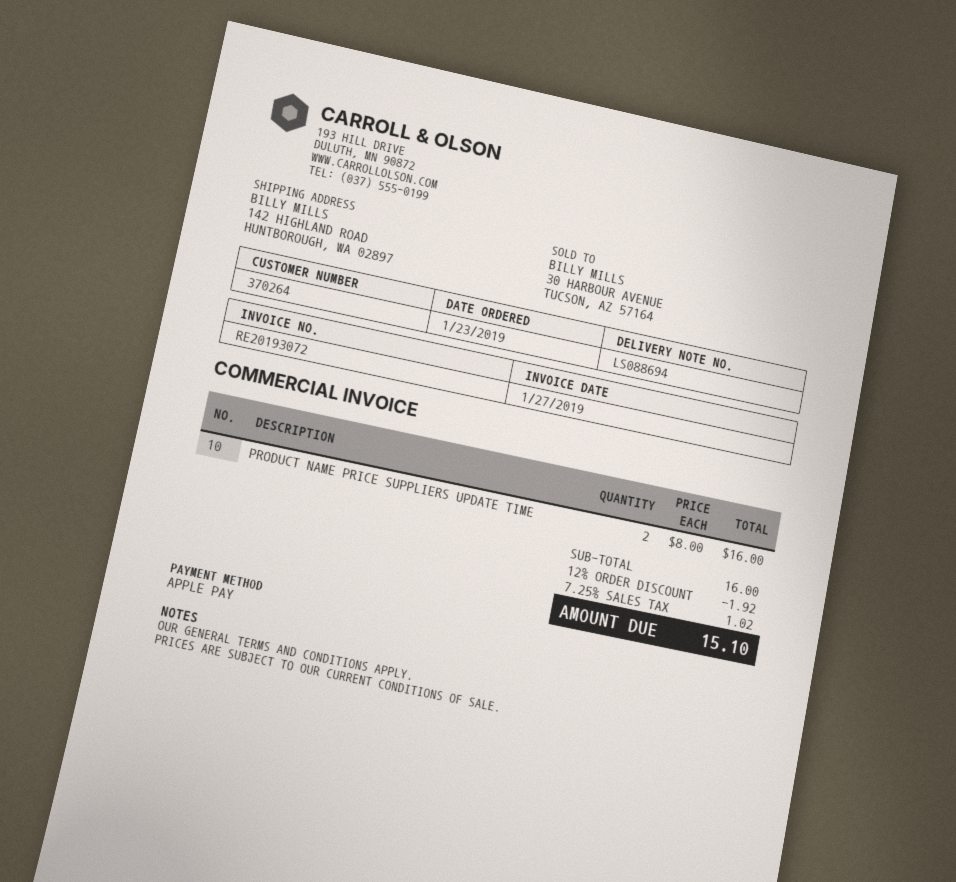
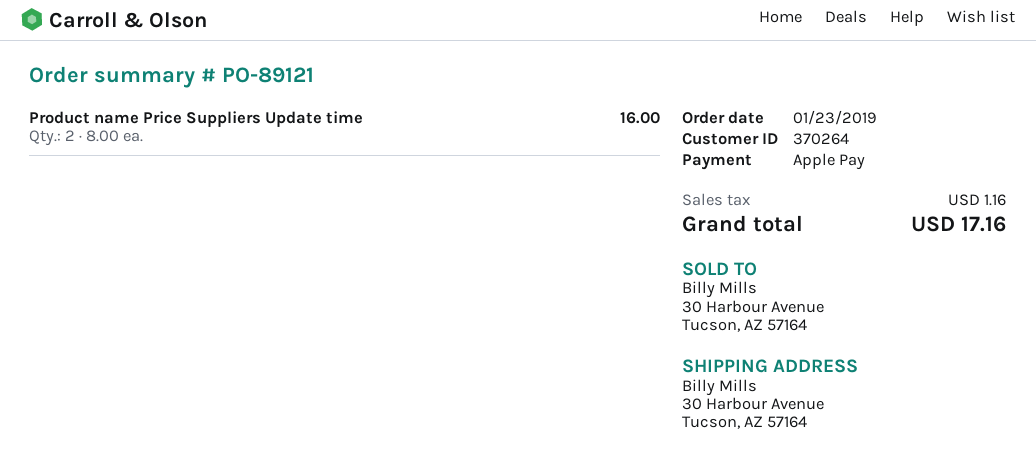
ship to: 142 HIGHLAND ROAD, HUNTBOROUGH, WA 02897 -> 30 Harbour Avenue, Tucson, AZ 57164
discount: 12% = 1.92 -> none
tax: 1.02 -> 1.16
total: 15.10 -> 17.16

